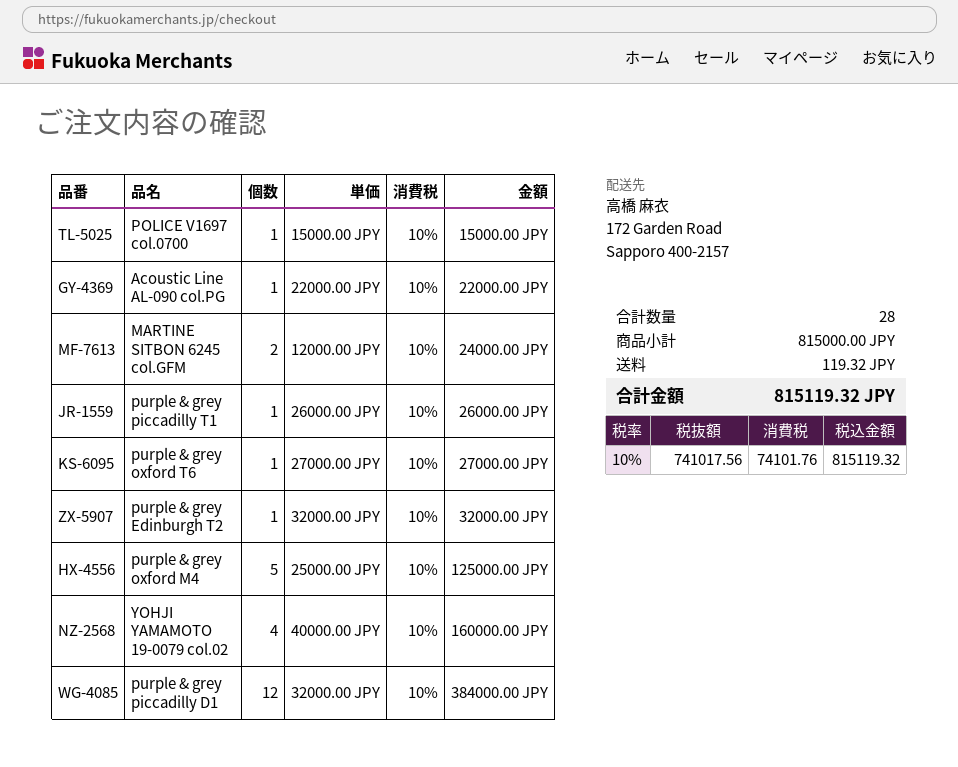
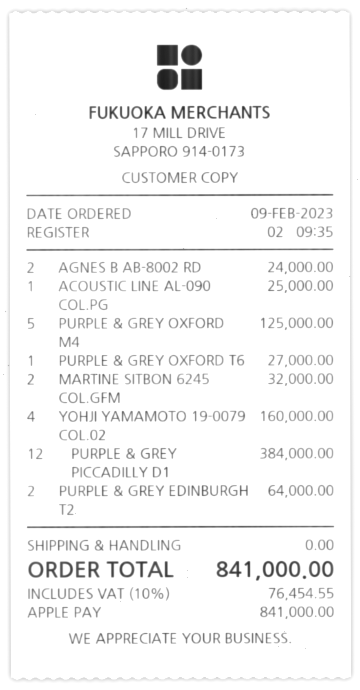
POLICE V1697 col.0700: 1 for 15000.00 -> none
Acoustic Line AL-090 col.PG: 1 for 22000.00 -> 1 for 25000.00
MARTINE SITBON 6245 col.GFM: 2 for 24000.00 -> 2 for 32000.00
purple & grey piccadilly T1: 1 for 26000.00 -> none
purple & grey Edinburgh T2: 1 for 32000.00 -> 2 for 64000.00
AGNES B AB-8002 RD: none -> 2 for 24000.00
shipping: 119.32 -> 0.00
tax: 10% = 74101.76 -> 10% = 76454.55
total: 815119.32 -> 841000.00

